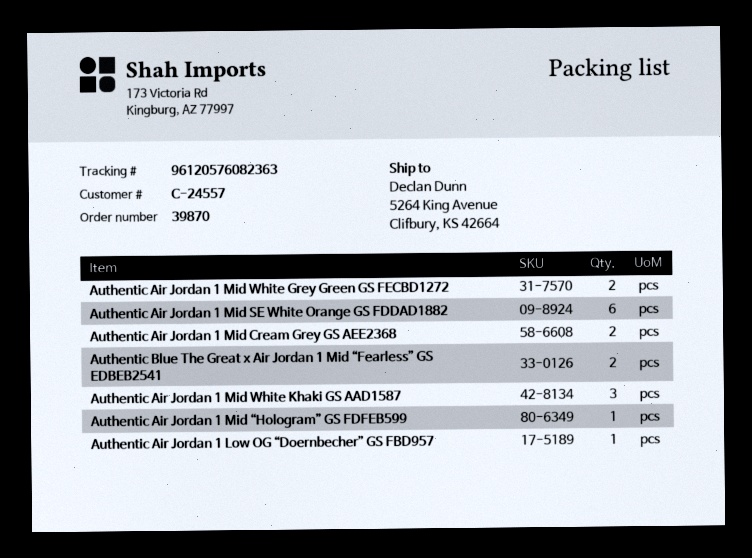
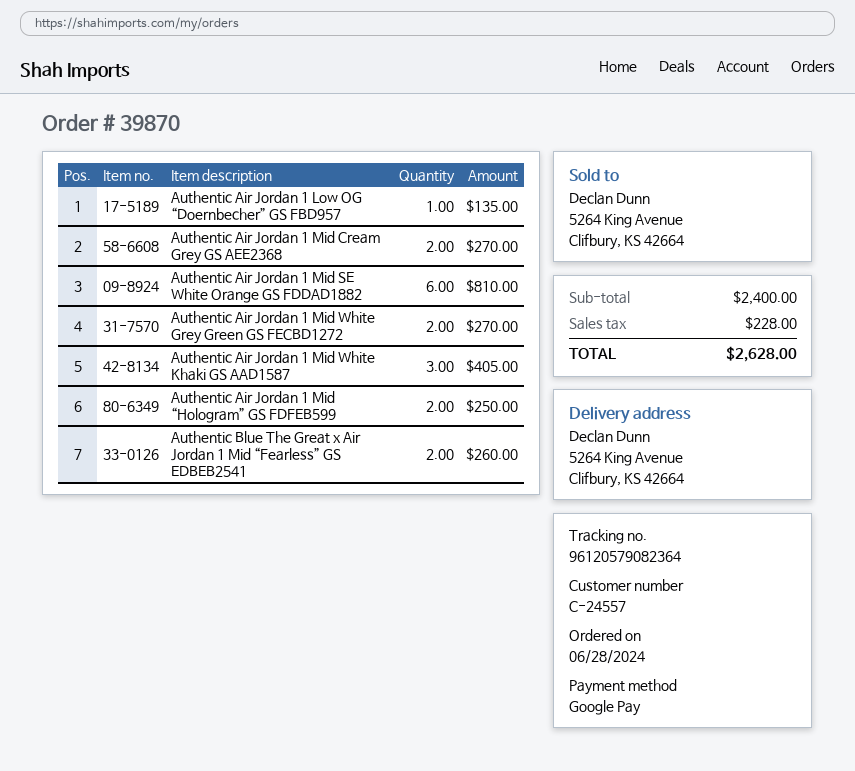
tracking number: 96120576082363 -> 96120579082364
Authentic Air Jordan 1 Mid “Hologram” GS FDFEB599: 1 -> 2

